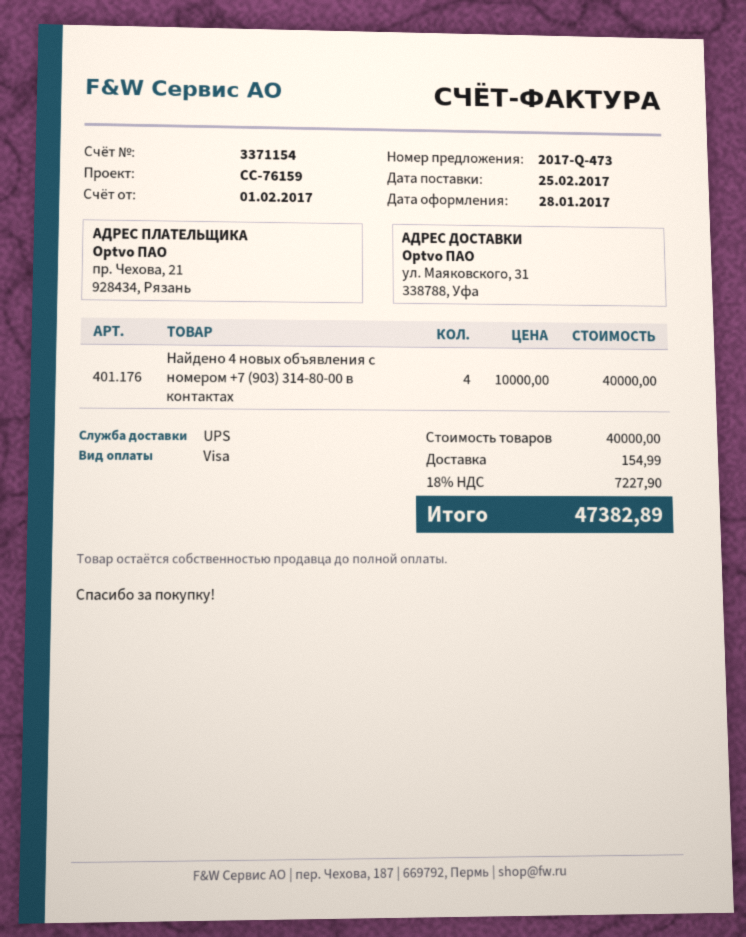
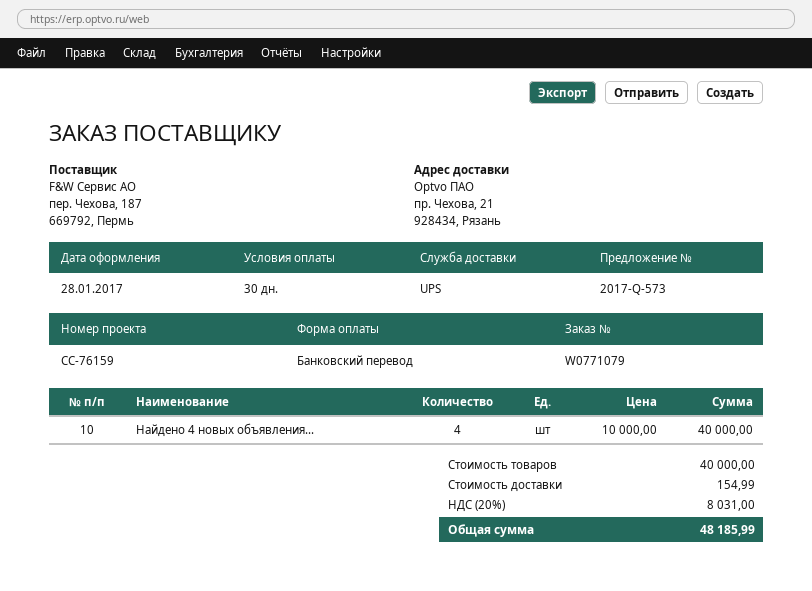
quote number: 2017-Q-473 -> 2017-Q-573
payment method: Visa -> bank transfer
ship to: ул. Маяковского, 31, 338788, Уфа -> пр. Чехова, 21, 928434, Рязань
tax: 18% = 7227.90 -> 20% = 8031.00
total: 47382.89 -> 48185.99

